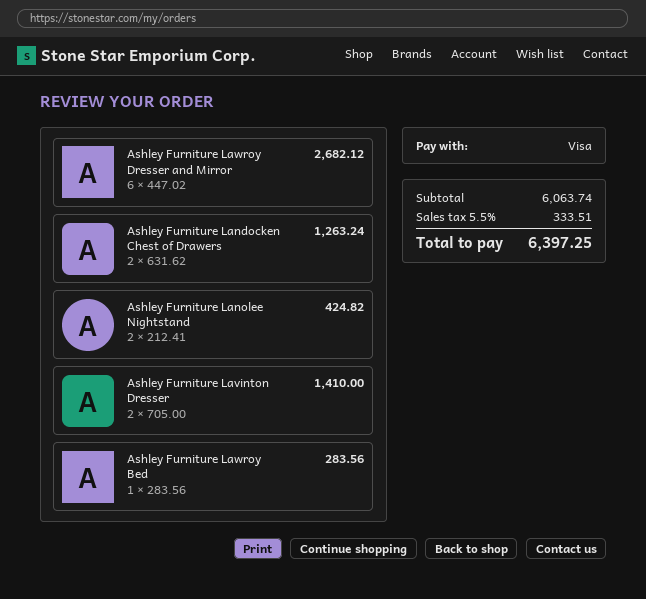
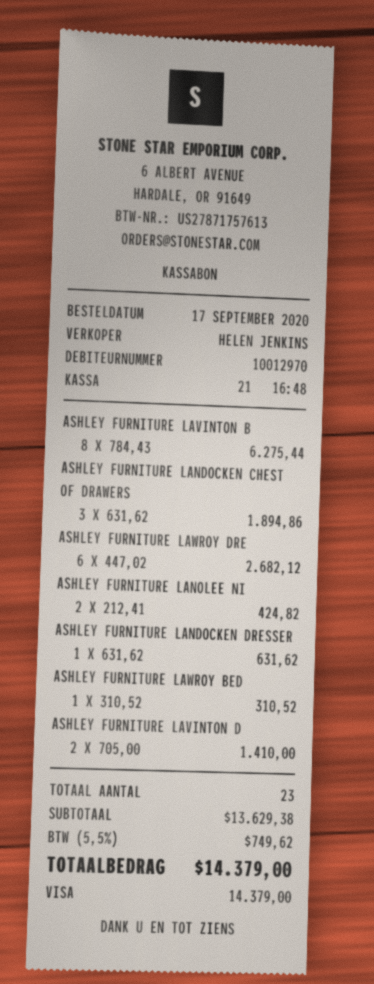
Ashley Furniture Landocken Chest of Drawers: 2 x 631.62 = 1263.24 -> 3 x 631.62 = 1894.86
Ashley Furniture Lawroy Bed: 1 x 283.56 = 283.56 -> 1 x 310.52 = 310.52
ASHLEY FURNITURE LAVINTON B: none -> 8 x 784.43 = 6275.44
ASHLEY FURNITURE LANDOCKEN DRESSER: none -> 1 x 631.62 = 631.62
subtotal: 6063.74 -> 13629.38
tax: 5.5% = 333.51 -> 5.5% = 749.62
total: 6397.25 -> 14379.00

